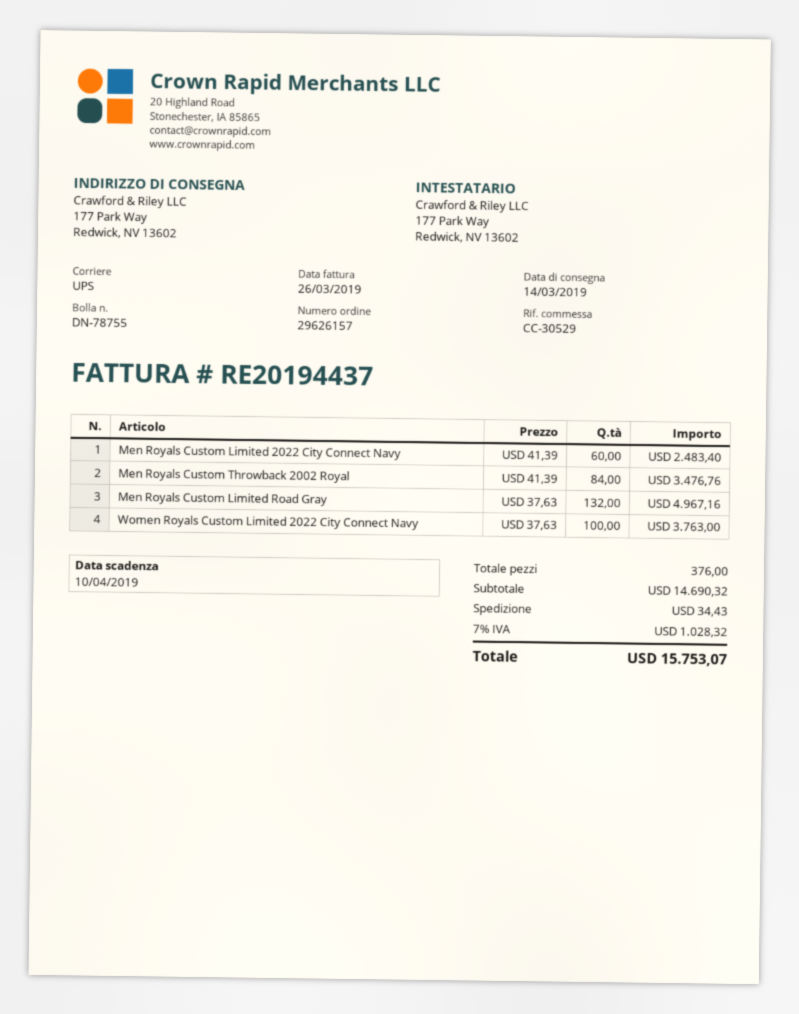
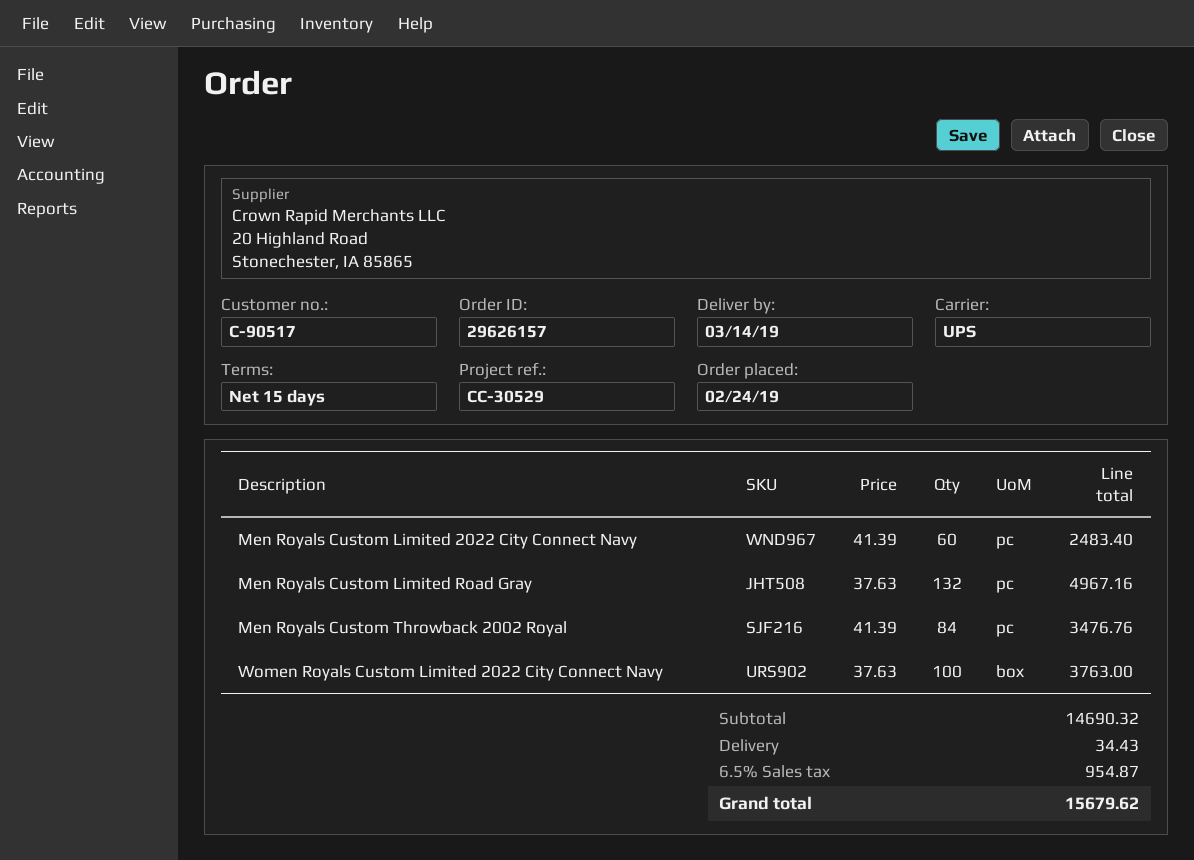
tax: 7% = 1028.32 -> 6.5% = 954.87
total: 15753.07 -> 15679.62

